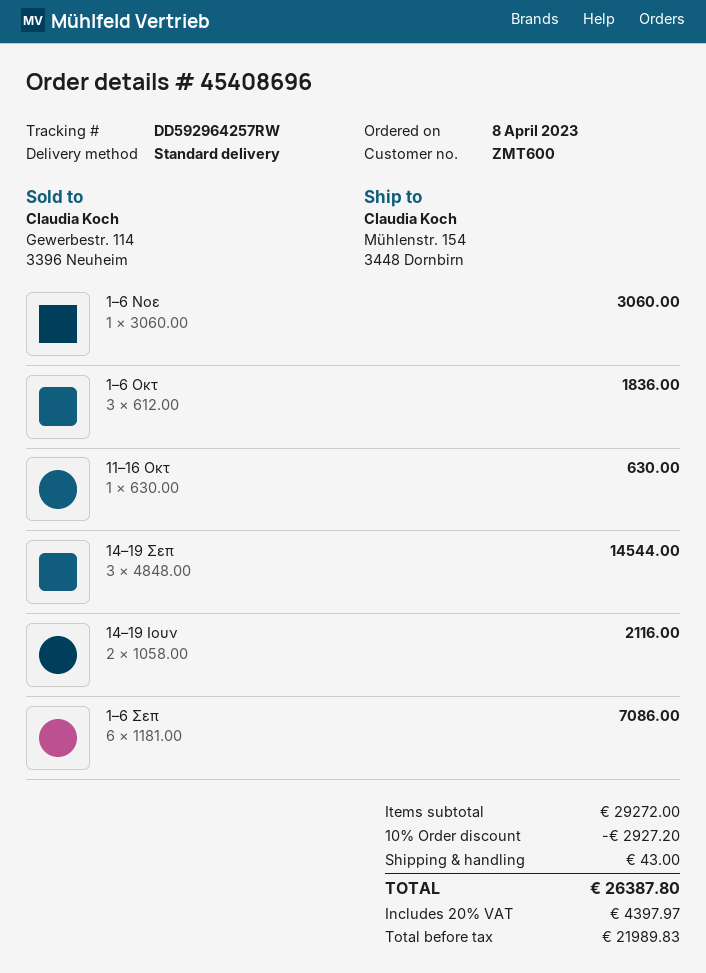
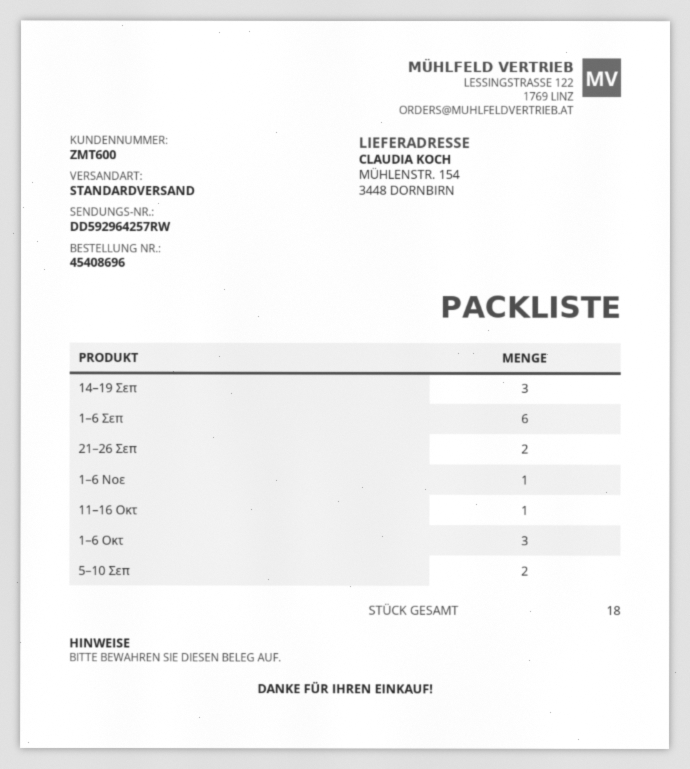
14–19 Ιουν: 2 -> none
21–26 Σεπ: none -> 2
5–10 Σεπ: none -> 2

